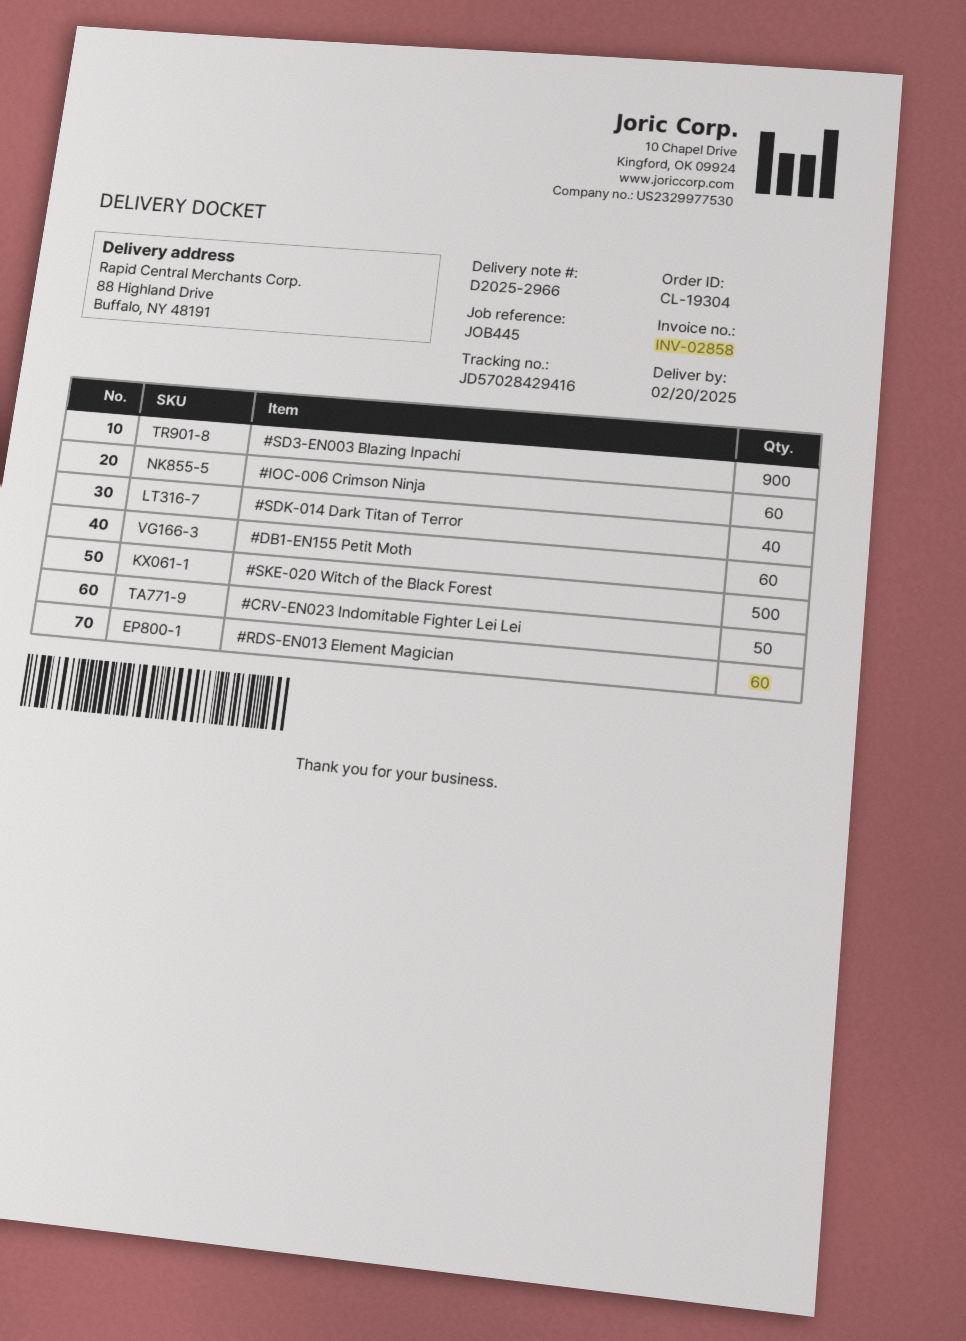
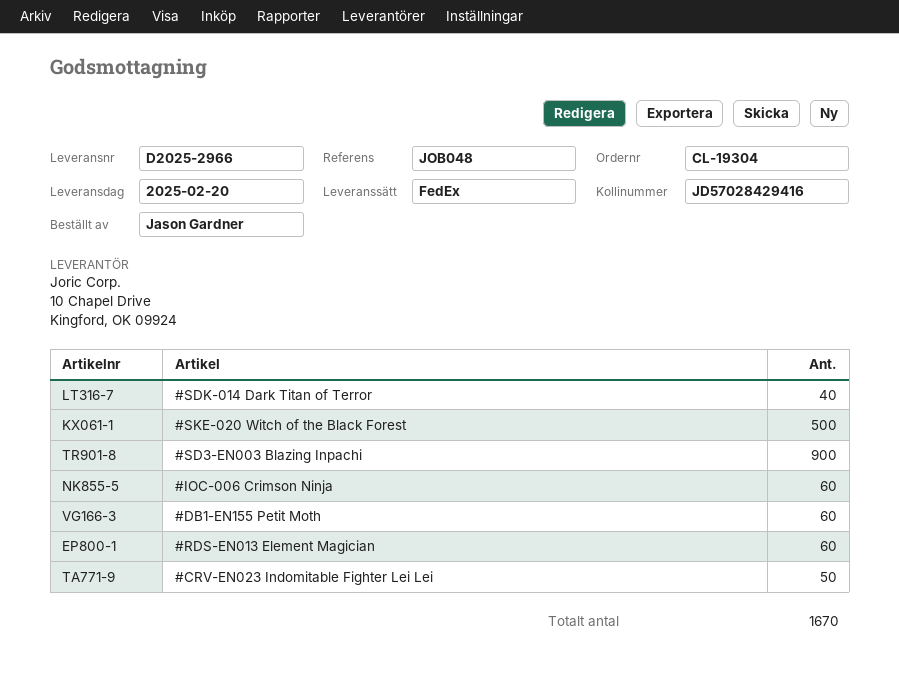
reference: JOB445 -> JOB048

